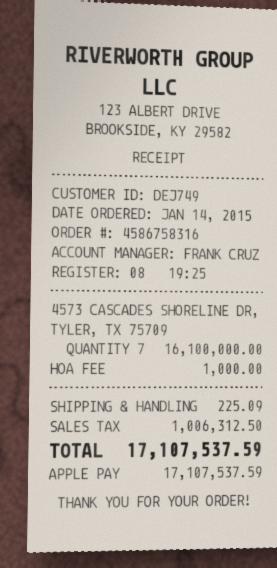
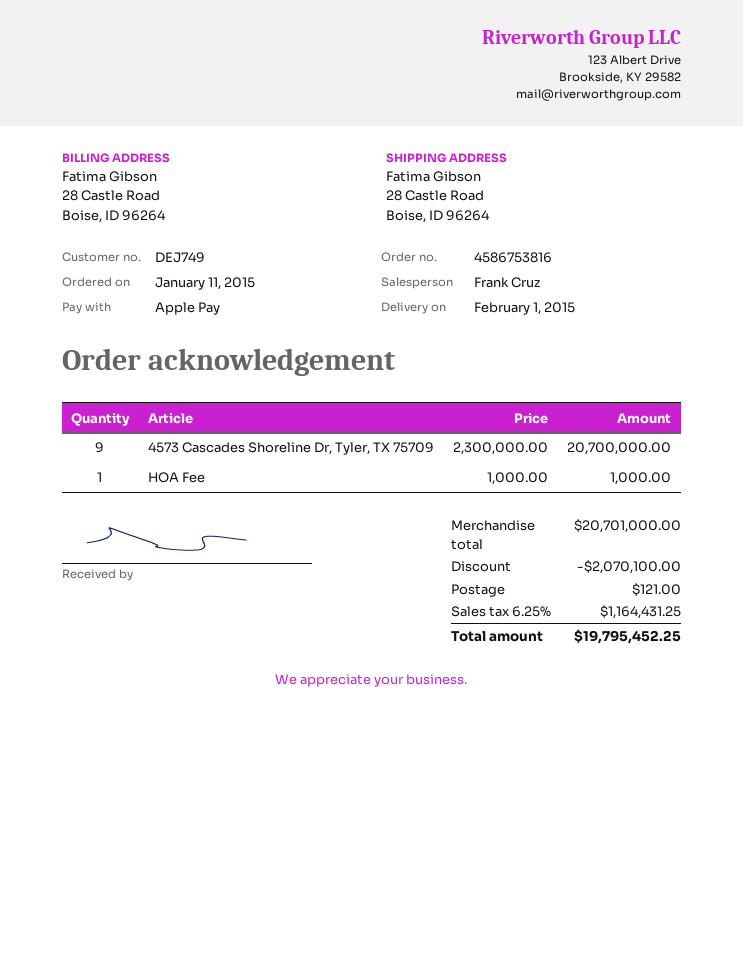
order number: 4586758316 -> 4586753816
order date: 2015-01-14 -> 2015-01-11
4573 CASCADES SHORELINE DR, TYLER, TX 75709: 7 for 16100000.00 -> 9 for 20700000.00
discount: none -> 2070100.00
shipping: 225.09 -> 121.00
tax: 1006312.50 -> 1164431.25
total: 17107537.59 -> 19795452.25

